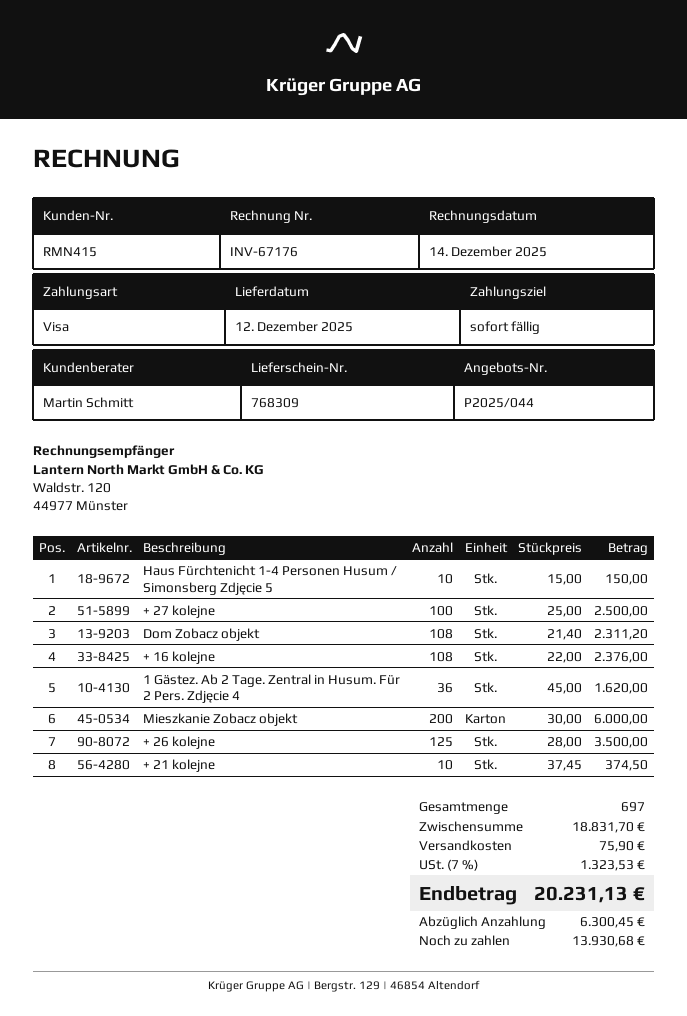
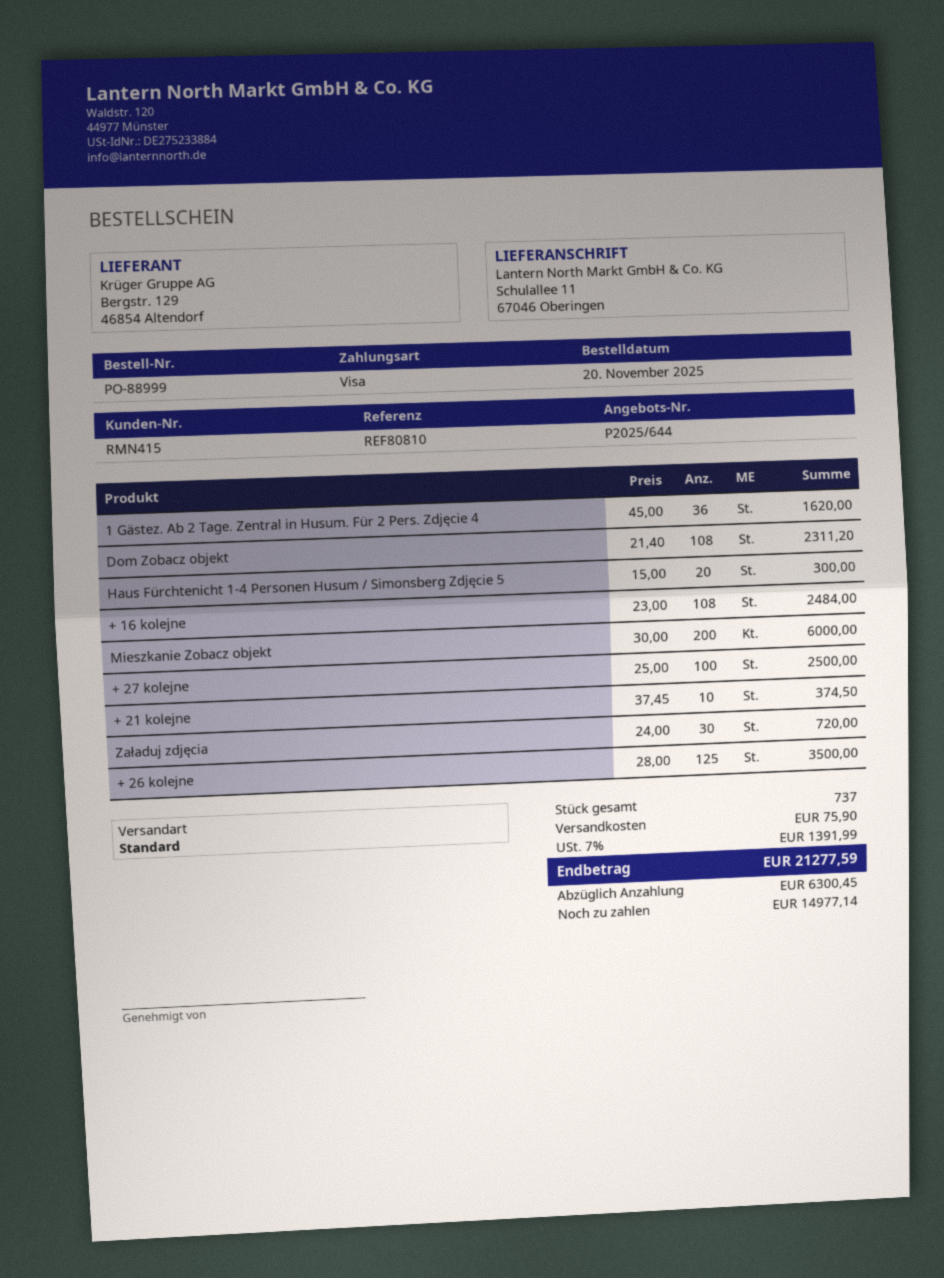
quote number: P2025/044 -> P2025/644
Haus Fürchtenicht 1-4 Personen Husum / Simonsberg Zdjęcie 5: 10 x 15.00 = 150.00 -> 20 x 15.00 = 300.00
+ 16 kolejne: 108 x 22.00 = 2376.00 -> 108 x 23.00 = 2484.00
Załaduj zdjęcia: none -> 30 x 24.00 = 720.00
total quantity: 697 -> 737
tax: 7% = 1323.53 -> 7% = 1391.99
total: 20231.13 -> 21277.59
balance: 13930.68 -> 14977.14

